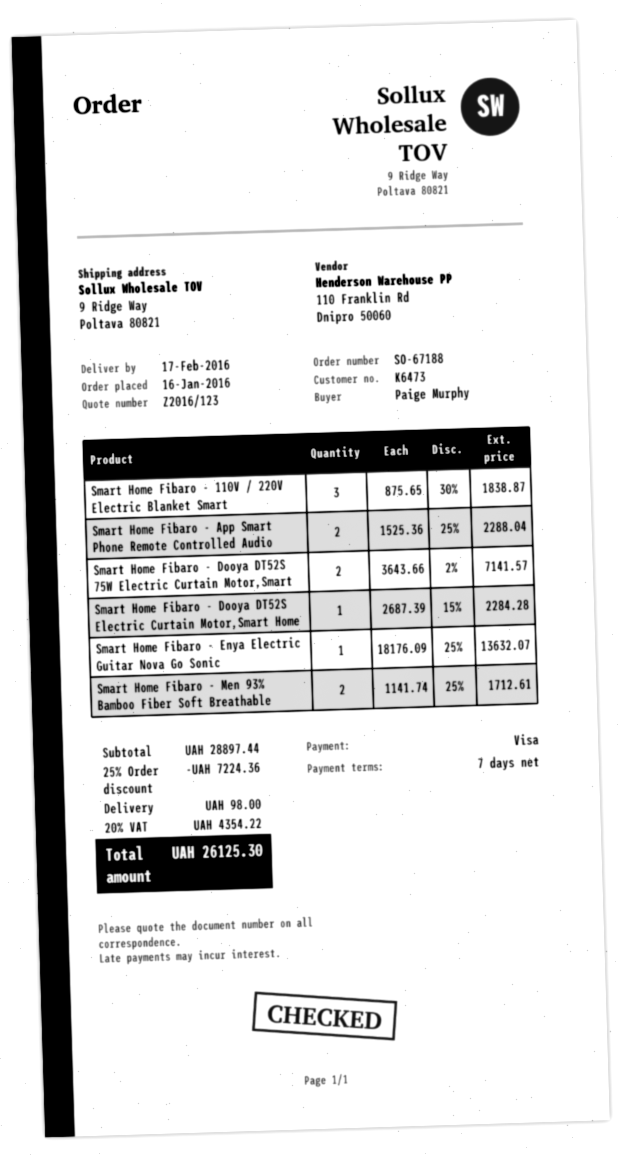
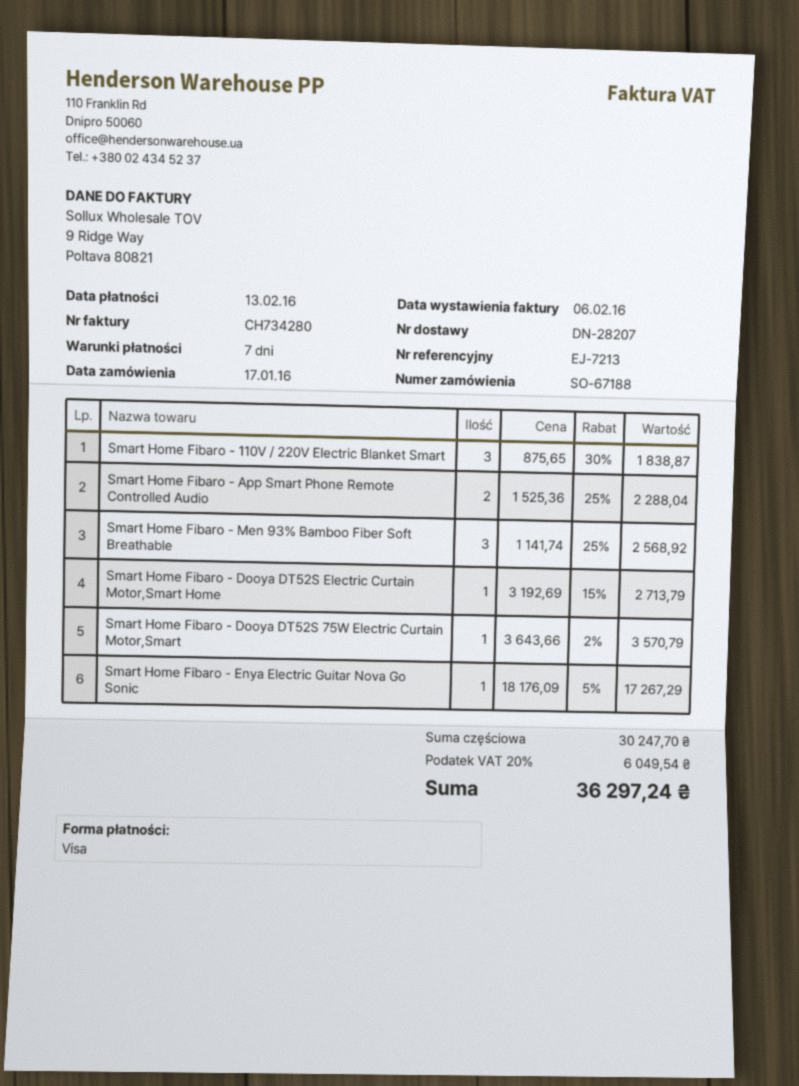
order date: 2016-01-16 -> 2016-01-17
Smart Home Fibaro - Dooya DT52S 75W Electric Curtain Motor,Smart: 2 x 3643.66 - 2% = 7141.57 -> 1 x 3643.66 - 2% = 3570.79
Smart Home Fibaro - Dooya DT52S Electric Curtain Motor,Smart Home: 1 x 2687.39 - 15% = 2284.28 -> 1 x 3192.69 - 15% = 2713.79
Smart Home Fibaro - Enya Electric Guitar Nova Go Sonic: 1 x 18176.09 - 25% = 13632.07 -> 1 x 18176.09 - 5% = 17267.29
Smart Home Fibaro - Men 93% Bamboo Fiber Soft Breathable: 2 x 1141.74 - 25% = 1712.61 -> 3 x 1141.74 - 25% = 2568.92
subtotal: 28897.44 -> 30247.70
discount: 25% = 7224.36 -> none
shipping: 98.00 -> none
tax: 20% = 4354.22 -> 20% = 6049.54
total: 26125.30 -> 36297.24

